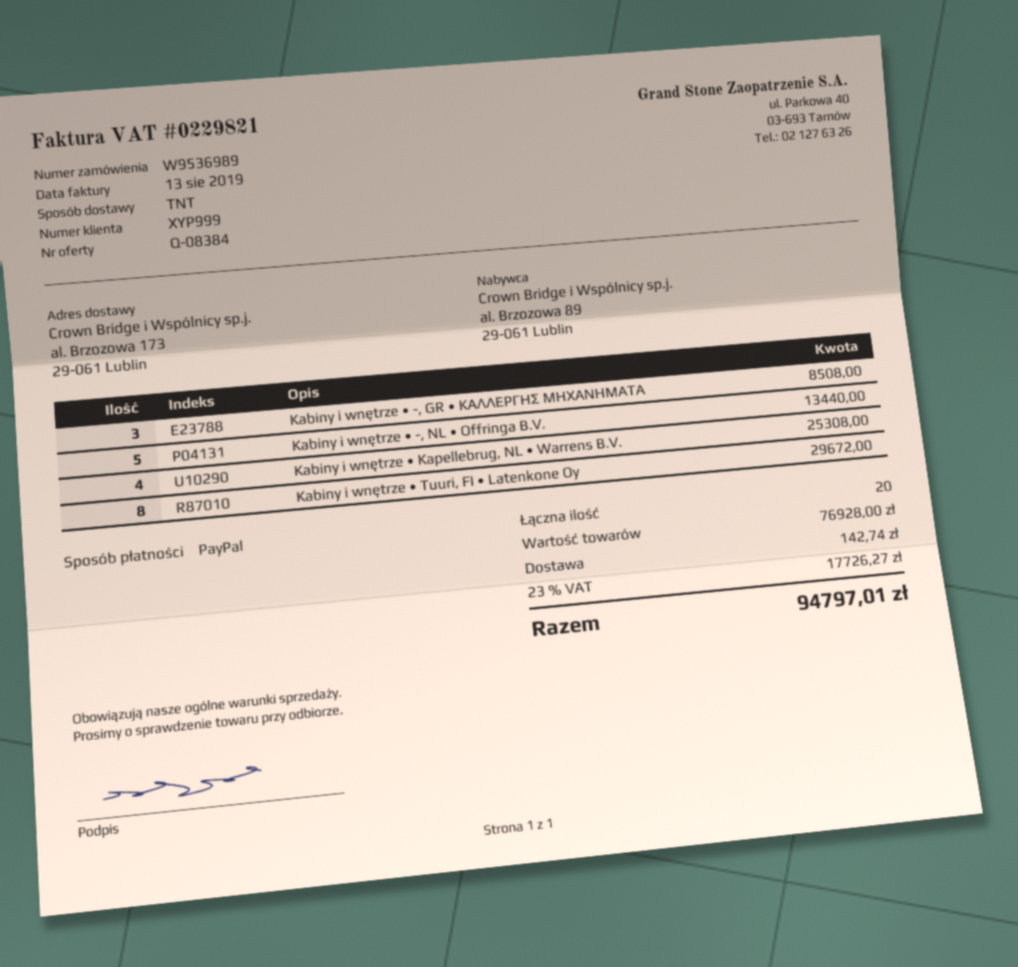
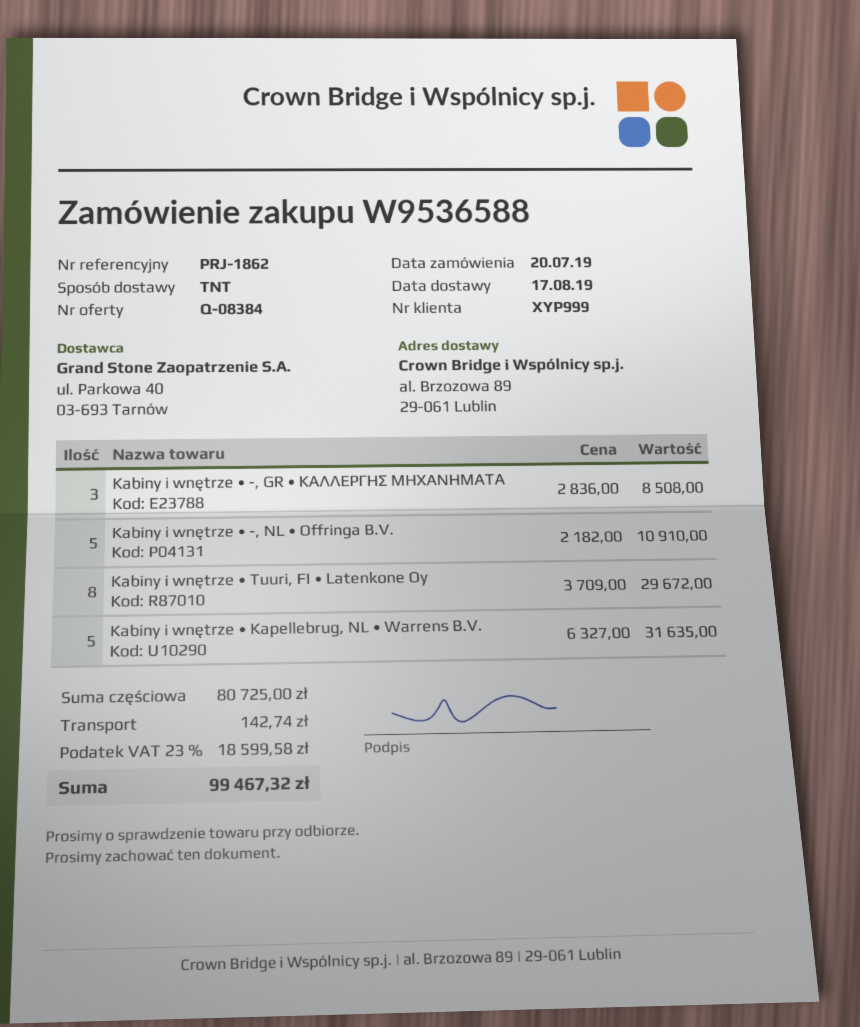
order number: W9536989 -> W9536588
ship to: al. Brzozowa 173, 29-061 Lublin -> al. Brzozowa 89, 29-061 Lublin
Kabiny i wnętrze • -, NL • Offringa B.V.: 5 for 13440.00 -> 5 for 10910.00
Kabiny i wnętrze • Kapellebrug, NL • Warrens B.V.: 4 for 25308.00 -> 5 for 31635.00
subtotal: 76928.00 -> 80725.00
tax: 23% = 17726.27 -> 23% = 18599.58
total: 94797.01 -> 99467.32

